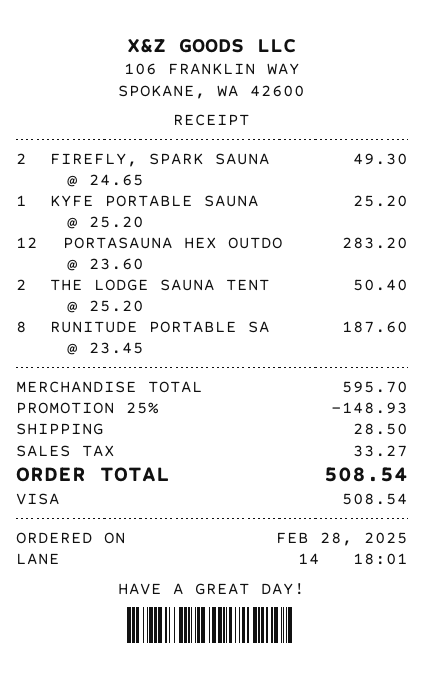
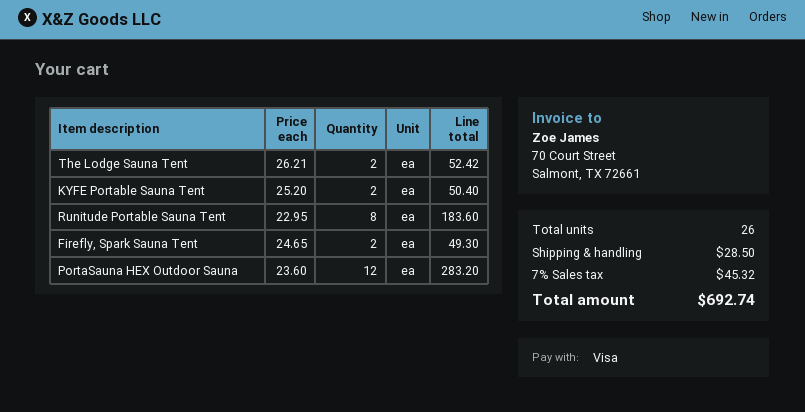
KYFE PORTABLE SAUNA: 1 x 25.20 = 25.20 -> 2 x 25.20 = 50.40
THE LODGE SAUNA TENT: 2 x 25.20 = 50.40 -> 2 x 26.21 = 52.42
RUNITUDE PORTABLE SA: 8 x 23.45 = 187.60 -> 8 x 22.95 = 183.60
discount: 25% = 148.93 -> none
tax: 33.27 -> 45.32
total: 508.54 -> 692.74

